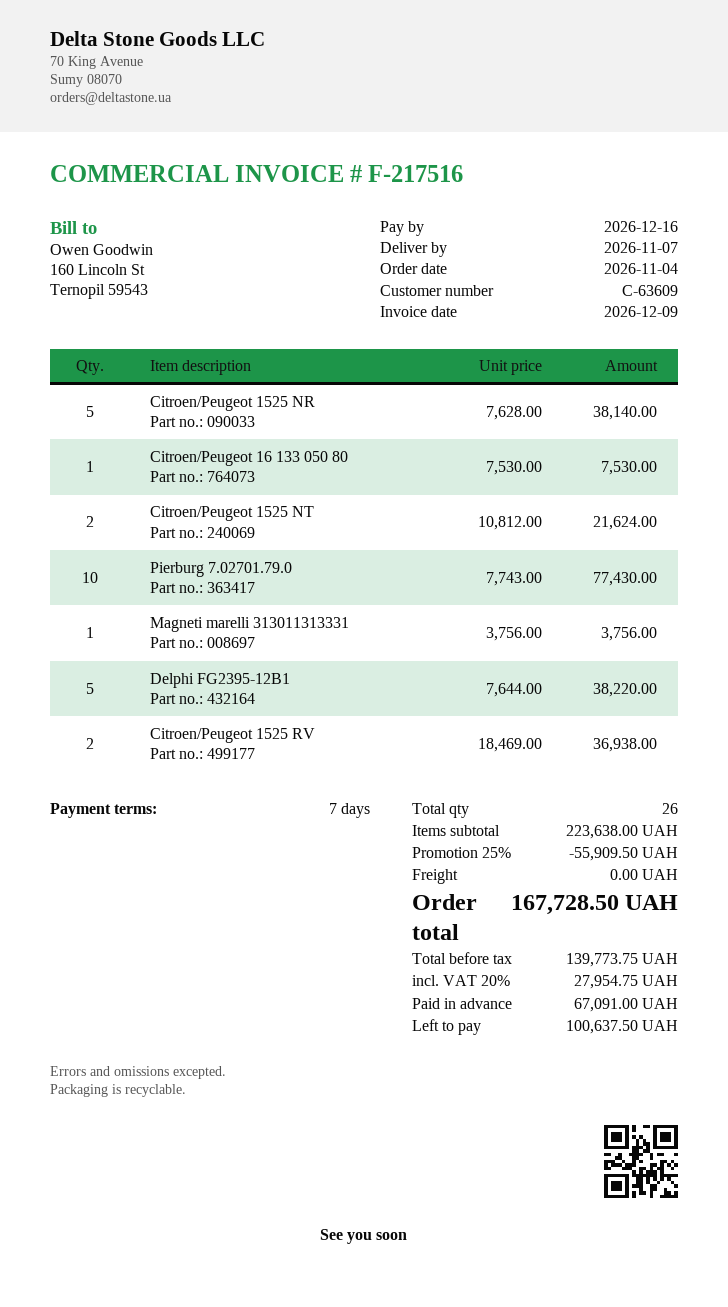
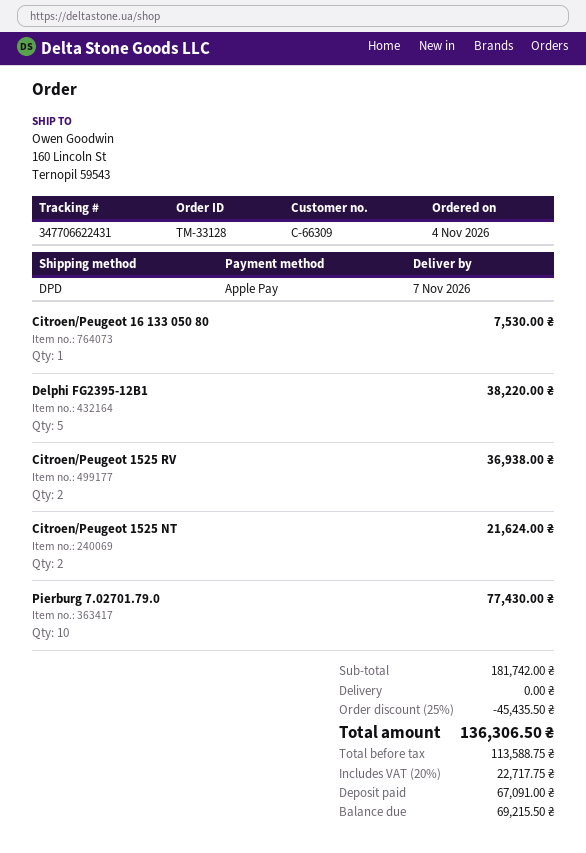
customer number: C-63609 -> C-66309
Citroen/Peugeot 1525 NR: 5 for 38140.00 -> none
Magneti marelli 313011313331: 1 for 3756.00 -> none
subtotal: 223638.00 -> 181742.00
discount: 25% = 55909.50 -> 25% = 45435.50
net: 139773.75 -> 113588.75
tax: 20% = 27954.75 -> 20% = 22717.75
total: 167728.50 -> 136306.50
balance: 100637.50 -> 69215.50

